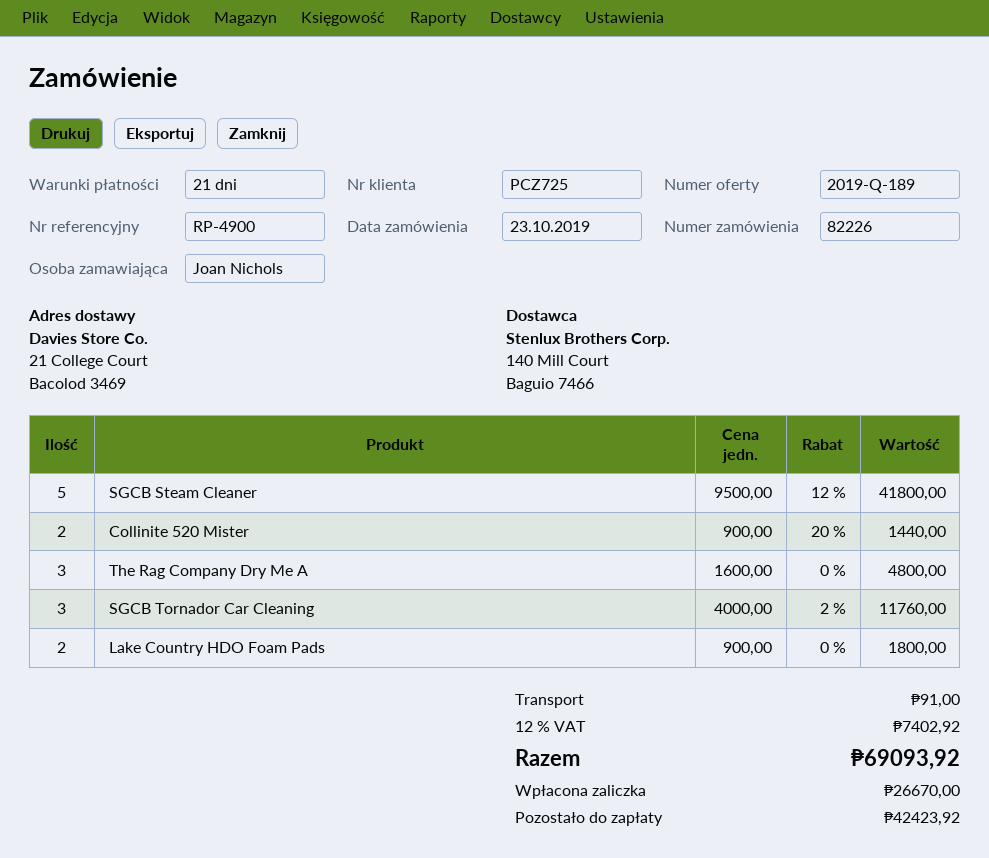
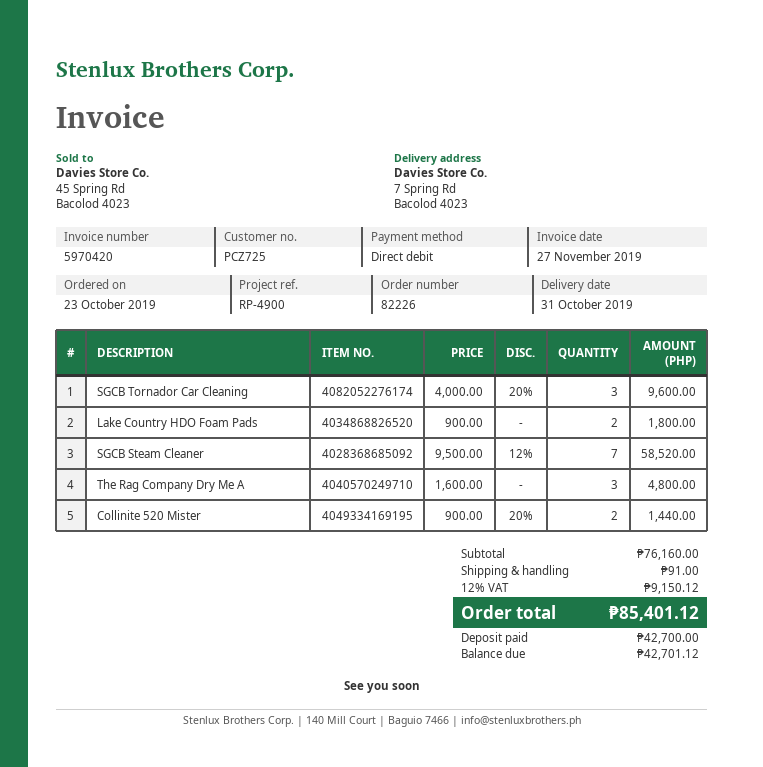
ship to: 21 College Court, Bacolod 3469 -> 7 Spring Rd, Bacolod 4023
SGCB Steam Cleaner: 5 x 9500.00 - 12% = 41800.00 -> 7 x 9500.00 - 12% = 58520.00
SGCB Tornador Car Cleaning: 3 x 4000.00 - 2% = 11760.00 -> 3 x 4000.00 - 20% = 9600.00
tax: 12% = 7402.92 -> 12% = 9150.12
total: 69093.92 -> 85401.12
deposit: 26670.00 -> 42700.00
balance: 42423.92 -> 42701.12

